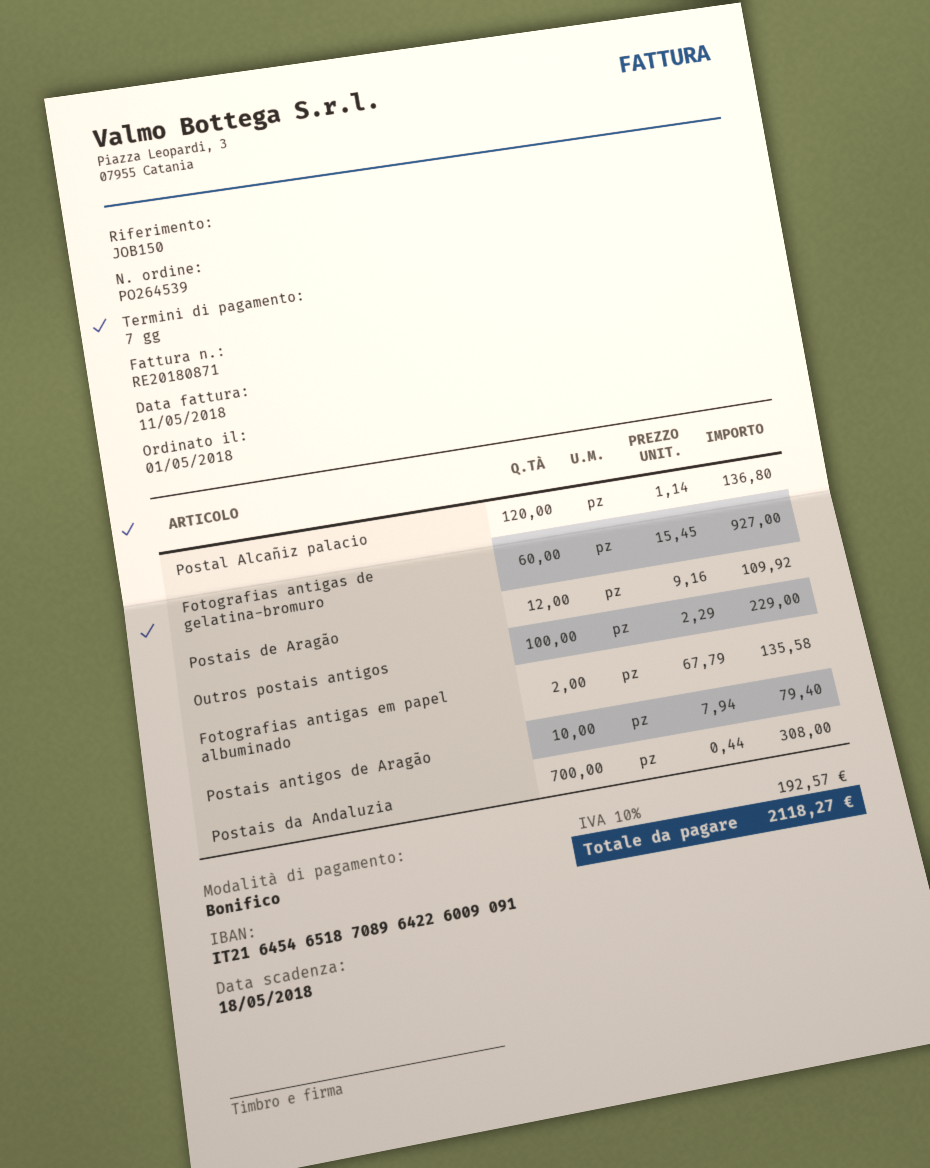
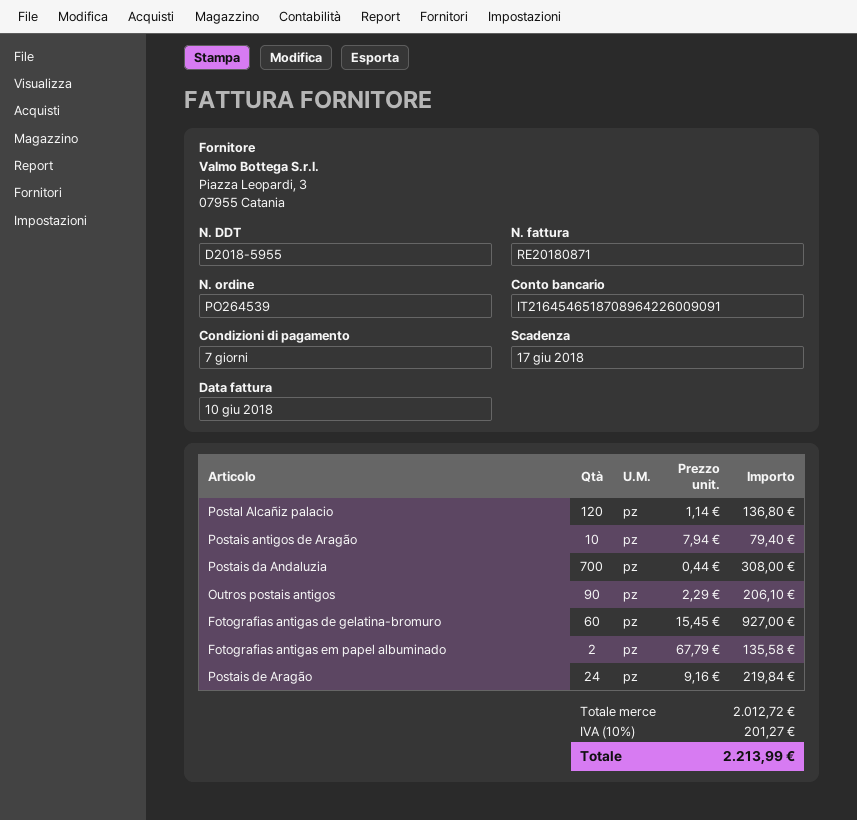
invoice date: 2018-05-11 -> 2018-06-10
due date: 2018-05-18 -> 2018-06-17
Postais de Aragão: 12 x 9.16 = 109.92 -> 24 x 9.16 = 219.84
Outros postais antigos: 100 x 2.29 = 229.00 -> 90 x 2.29 = 206.10
tax: 10% = 192.57 -> 10% = 201.27
total: 2118.27 -> 2213.99

